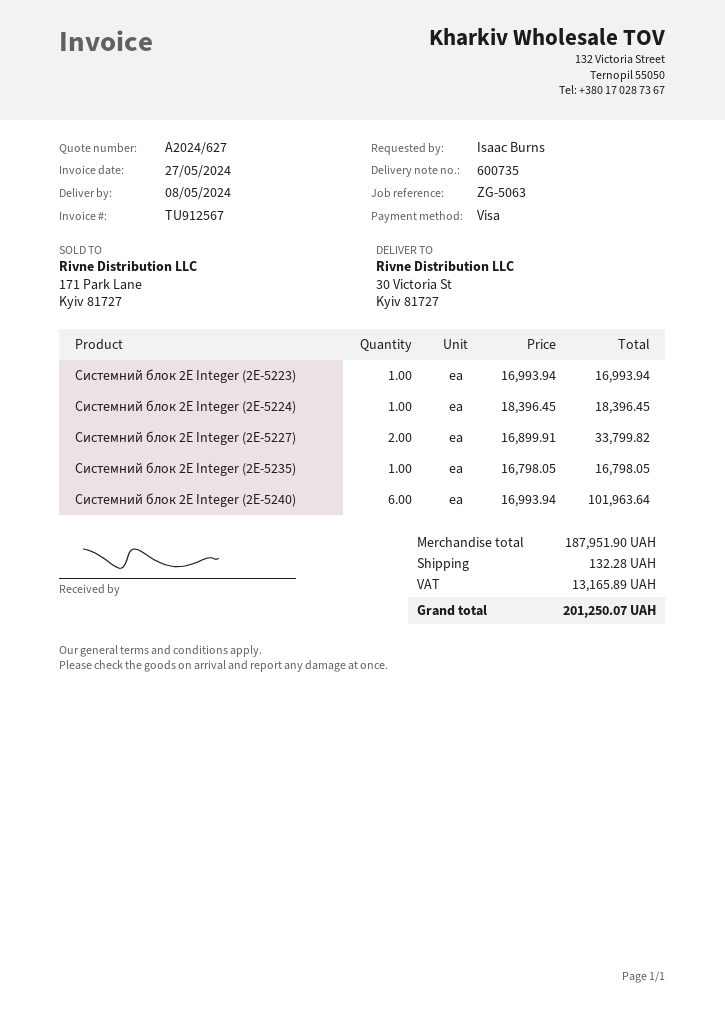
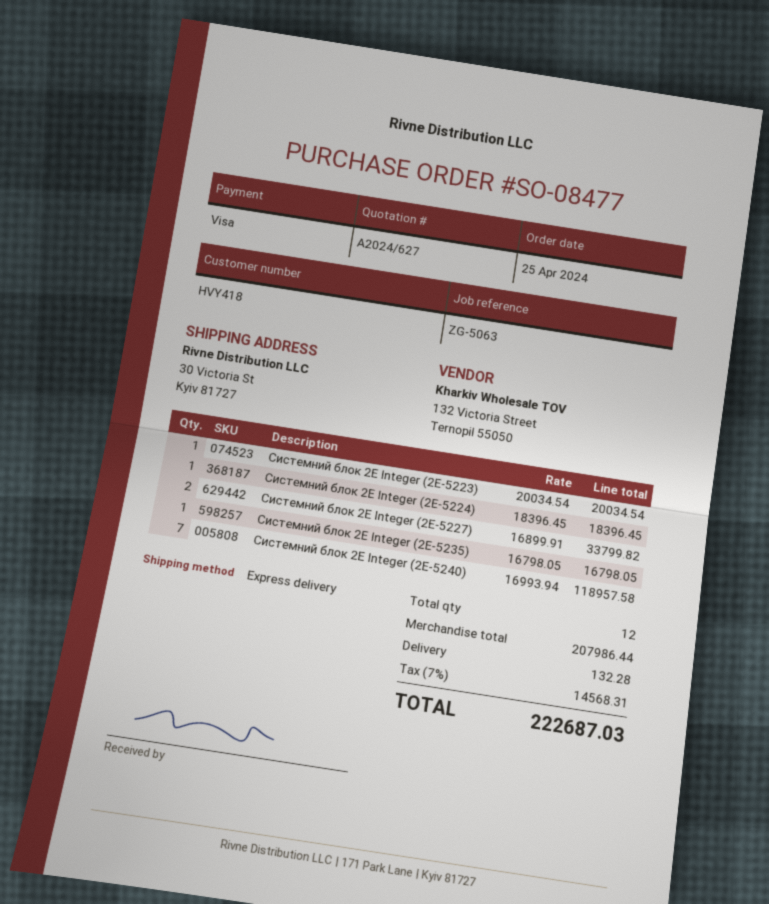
Системний блок 2E Integer (2E-5223): 1 x 16993.94 = 16993.94 -> 1 x 20034.54 = 20034.54
Системний блок 2E Integer (2E-5240): 6 x 16993.94 = 101963.64 -> 7 x 16993.94 = 118957.58
subtotal: 187951.90 -> 207986.44
tax: 13165.89 -> 14568.31
total: 201250.07 -> 222687.03

